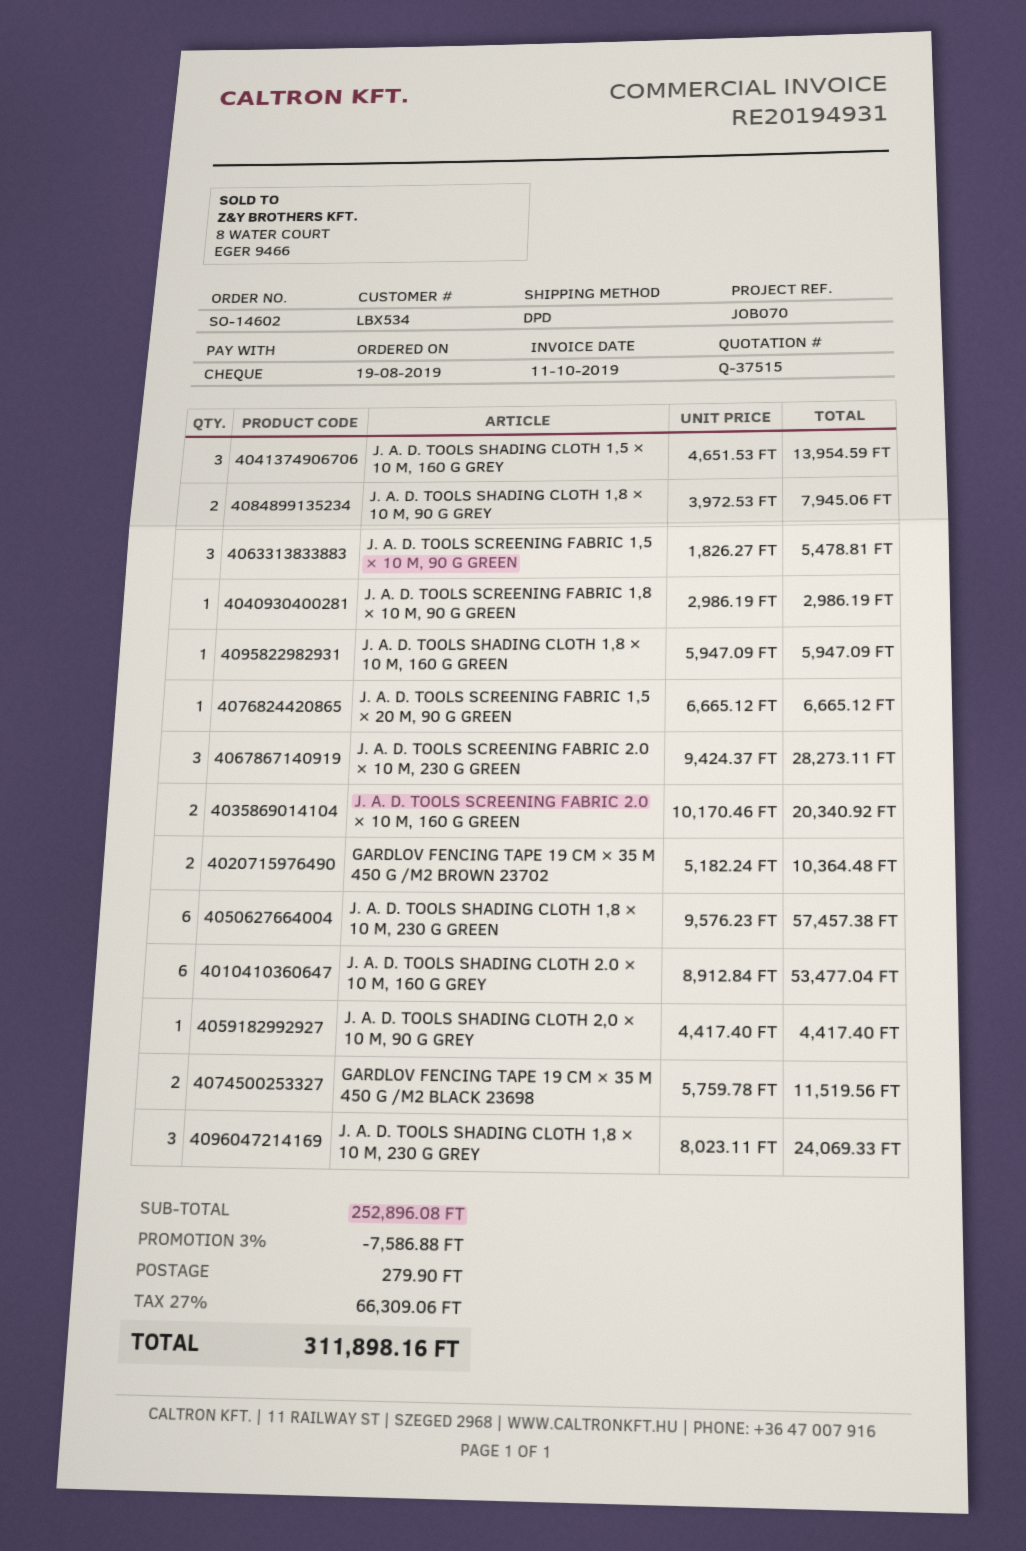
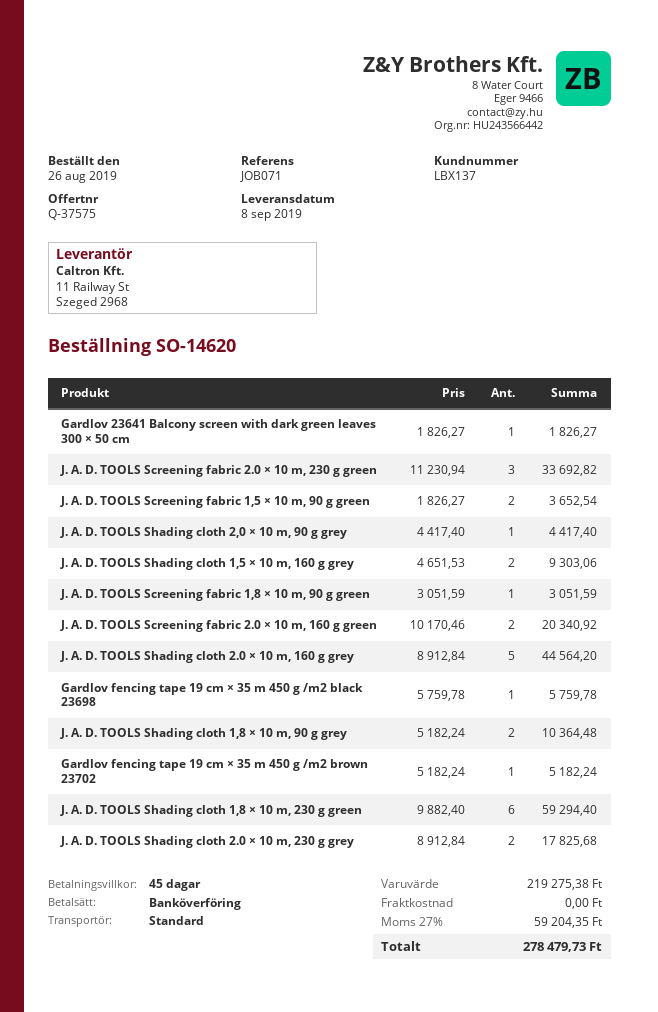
quote number: Q-37515 -> Q-37575
order number: SO-14602 -> SO-14620
order date: 2019-08-19 -> 2019-08-26
customer number: LBX534 -> LBX137
reference: JOB070 -> JOB071
payment method: cheque -> bank transfer
shipping method: DPD -> standard
J. A. D. TOOLS SHADING CLOTH 1,5 × 10 M, 160 G GREY: 3 x 4651.53 = 13954.59 -> 2 x 4651.53 = 9303.06
J. A. D. TOOLS SHADING CLOTH 1,8 × 10 M, 90 G GREY: 2 x 3972.53 = 7945.06 -> 2 x 5182.24 = 10364.48
J. A. D. TOOLS SCREENING FABRIC 1,5 × 10 M, 90 G GREEN: 3 x 1826.27 = 5478.81 -> 2 x 1826.27 = 3652.54
J. A. D. TOOLS SCREENING FABRIC 1,8 × 10 M, 90 G GREEN: 1 x 2986.19 = 2986.19 -> 1 x 3051.59 = 3051.59
J. A. D. TOOLS SHADING CLOTH 1,8 × 10 M, 160 G GREEN: 1 x 5947.09 = 5947.09 -> none
J. A. D. TOOLS SCREENING FABRIC 1,5 × 20 M, 90 G GREEN: 1 x 6665.12 = 6665.12 -> none
J. A. D. TOOLS SCREENING FABRIC 2.0 × 10 M, 230 G GREEN: 3 x 9424.37 = 28273.11 -> 3 x 11230.94 = 33692.82
GARDLOV FENCING TAPE 19 CM × 35 M 450 G /M2 BROWN 23702: 2 x 5182.24 = 10364.48 -> 1 x 5182.24 = 5182.24
J. A. D. TOOLS SHADING CLOTH 1,8 × 10 M, 230 G GREEN: 6 x 9576.23 = 57457.38 -> 6 x 9882.40 = 59294.40
J. A. D. TOOLS SHADING CLOTH 2.0 × 10 M, 160 G GREY: 6 x 8912.84 = 53477.04 -> 5 x 8912.84 = 44564.20
GARDLOV FENCING TAPE 19 CM × 35 M 450 G /M2 BLACK 23698: 2 x 5759.78 = 11519.56 -> 1 x 5759.78 = 5759.78
J. A. D. TOOLS SHADING CLOTH 1,8 × 10 M, 230 G GREY: 3 x 8023.11 = 24069.33 -> none
Gardlov 23641 Balcony screen with dark green leaves 300 × 50 cm: none -> 1 x 1826.27 = 1826.27
J. A. D. TOOLS Shading cloth 2.0 × 10 m, 230 g grey: none -> 2 x 8912.84 = 17825.68
subtotal: 252896.08 -> 219275.38
discount: 3% = 7586.88 -> none
shipping: 279.90 -> 0.00
tax: 27% = 66309.06 -> 27% = 59204.35
total: 311898.16 -> 278479.73

